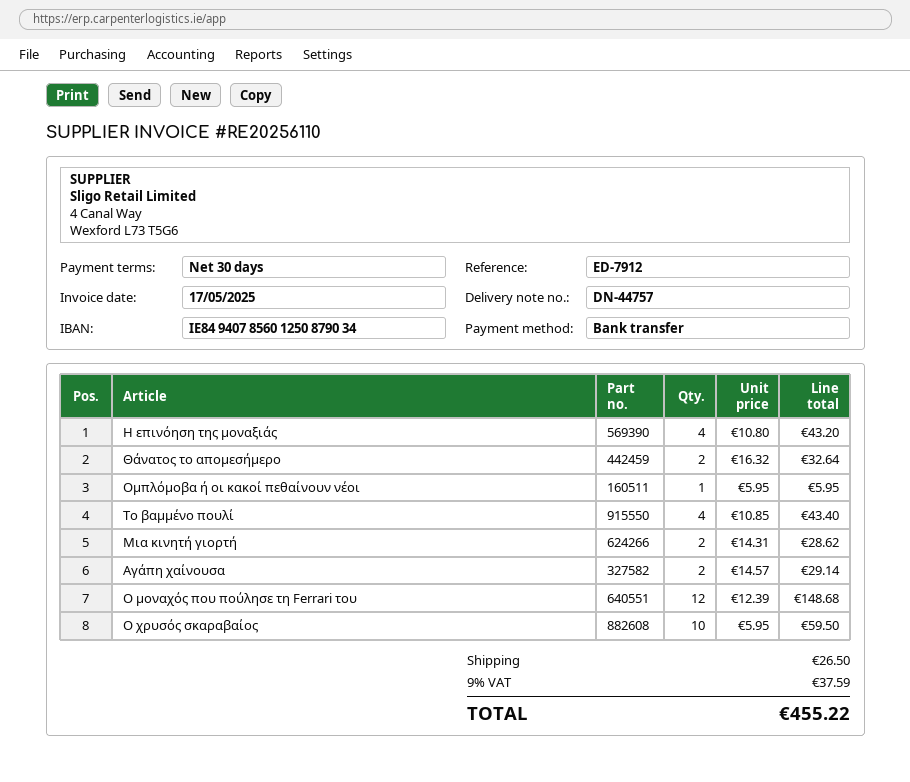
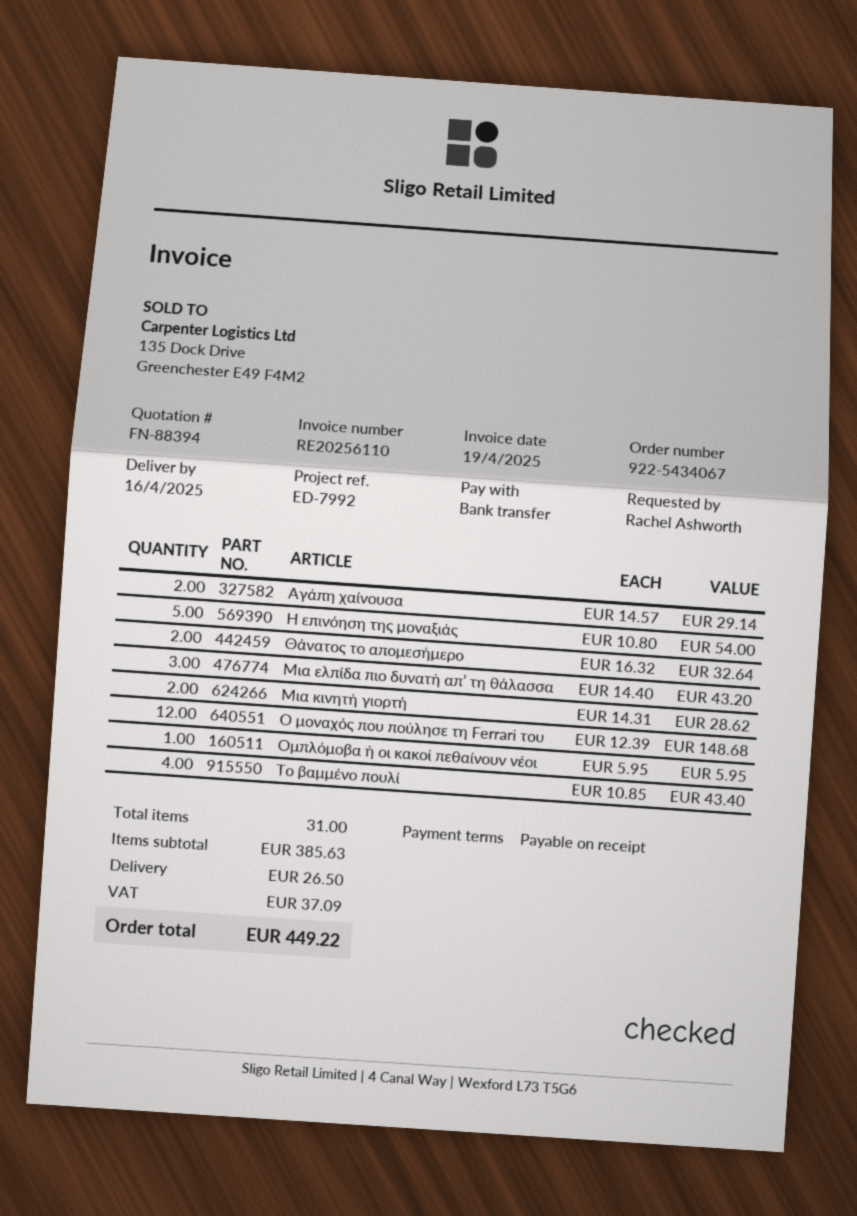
invoice date: 2025-05-17 -> 2025-04-19
payment terms: 30 days -> on receipt
reference: ED-7912 -> ED-7992
Η επινόηση της μοναξιάς: 4 x 10.80 = 43.20 -> 5 x 10.80 = 54.00
Ο χρυσός σκαραβαίος: 10 x 5.95 = 59.50 -> none
Μια ελπίδα πιο δυνατή απ’ τη θάλασσα: none -> 3 x 14.40 = 43.20
tax: 37.59 -> 37.09
total: 455.22 -> 449.22

